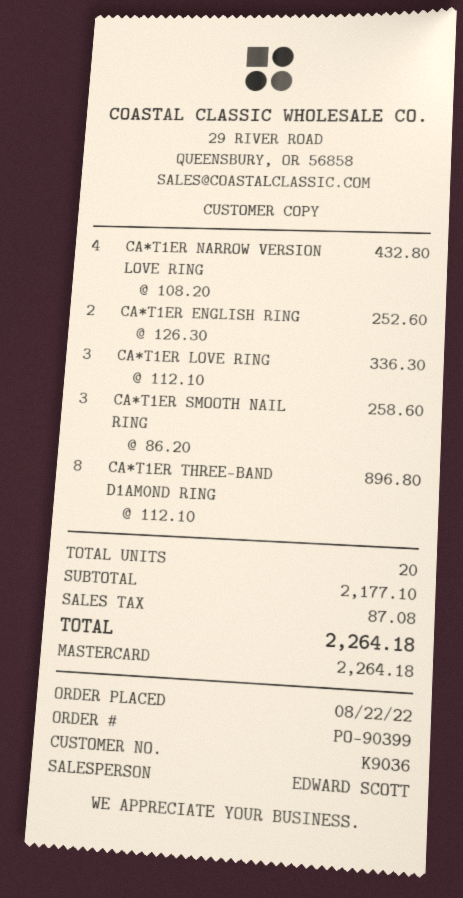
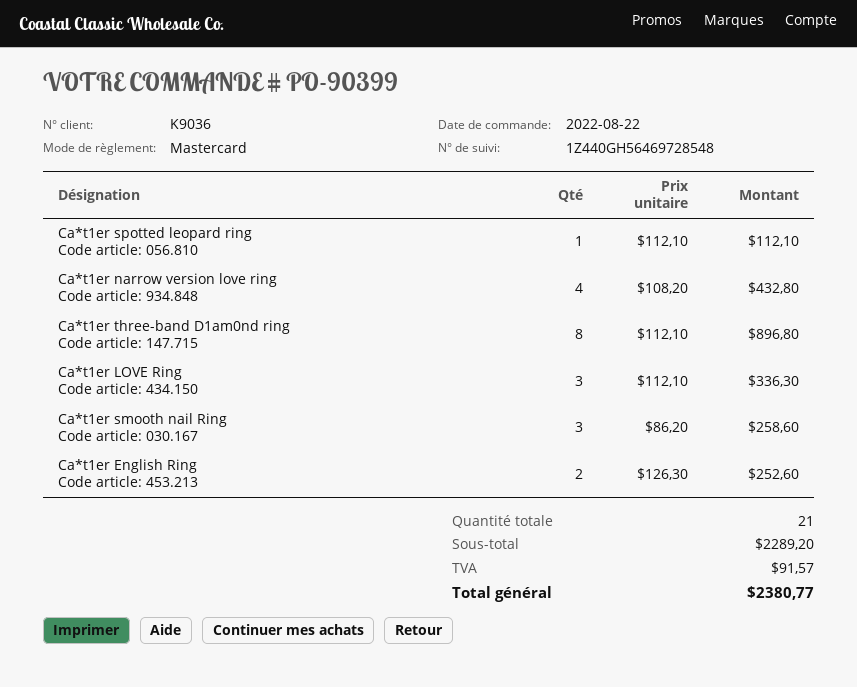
Ca*t1er spotted leopard ring: none -> 1 x 112.10 = 112.10
total quantity: 20 -> 21
subtotal: 2177.10 -> 2289.20
tax: 87.08 -> 91.57
total: 2264.18 -> 2380.77

